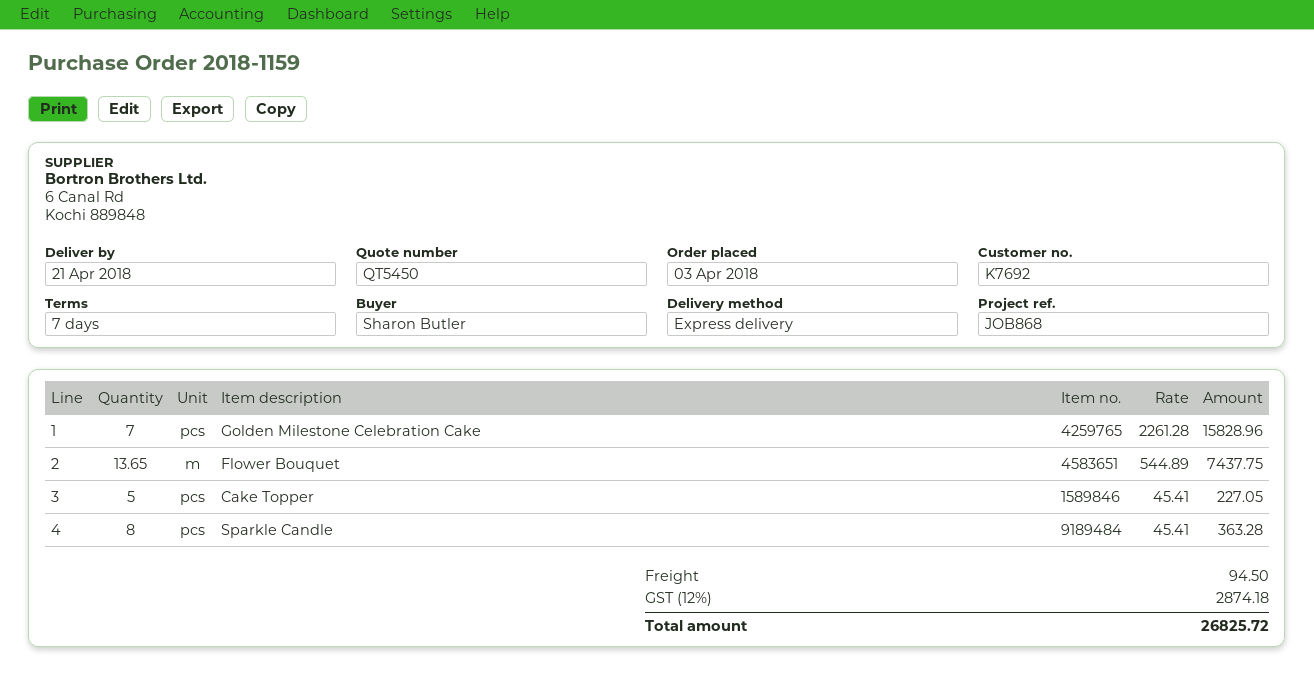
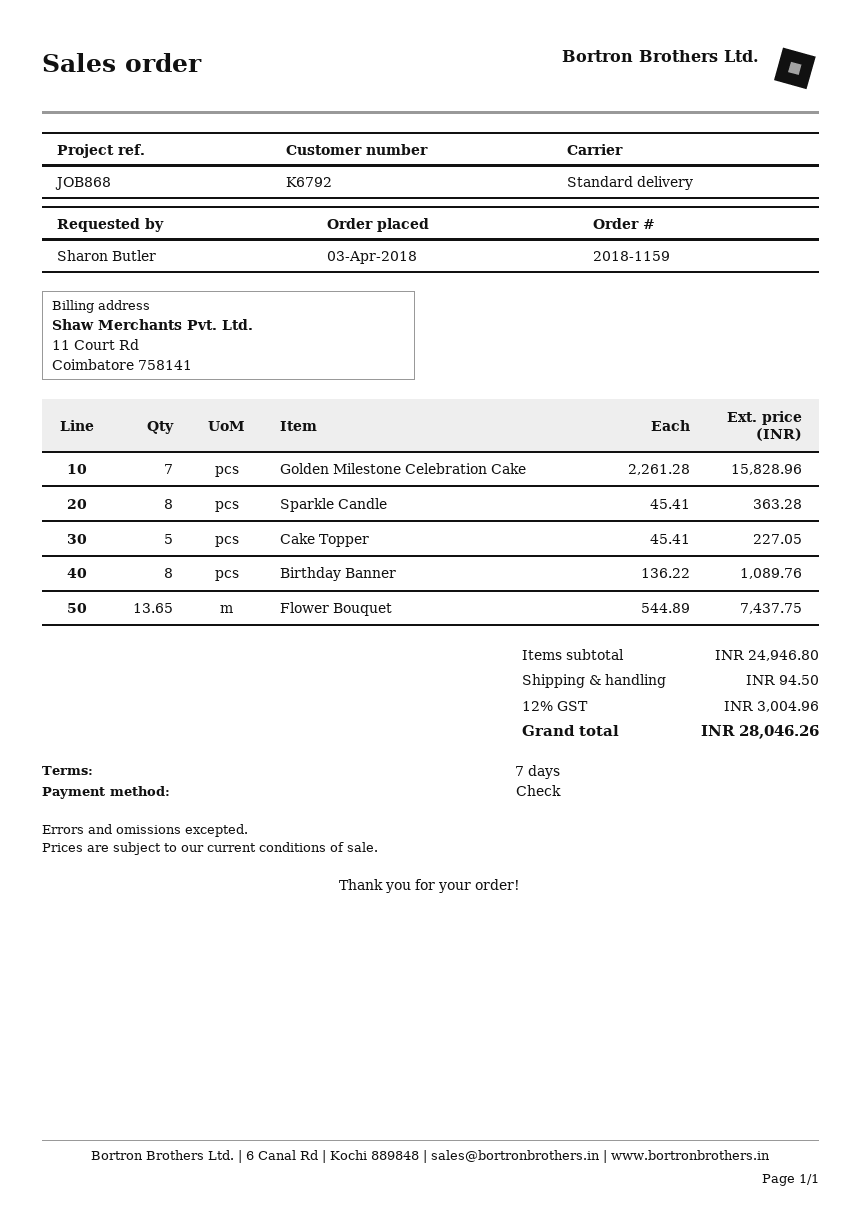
customer number: K7692 -> K6792
shipping method: express -> standard
Birthday Banner: none -> 8 x 136.22 = 1089.76
tax: 12% = 2874.18 -> 12% = 3004.96
total: 26825.72 -> 28046.26

